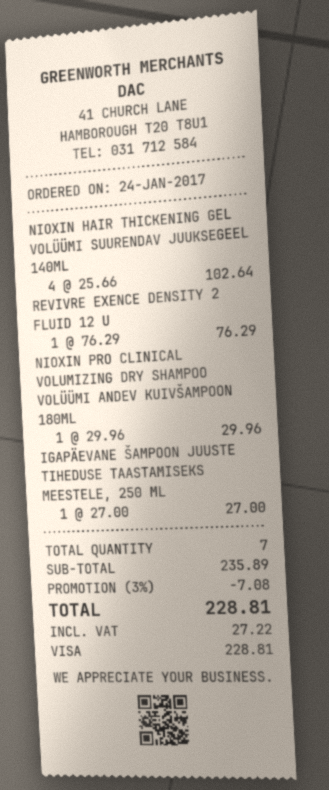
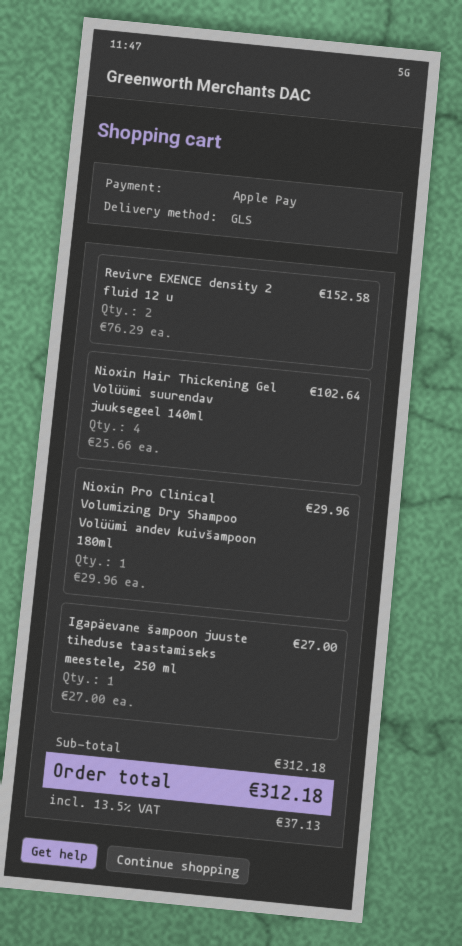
payment method: Visa -> Apple Pay
REVIVRE EXENCE DENSITY 2 FLUID 12 U: 1 x 76.29 = 76.29 -> 2 x 76.29 = 152.58
subtotal: 235.89 -> 312.18
discount: 3% = 7.08 -> none
tax: 27.22 -> 37.13
total: 228.81 -> 312.18

